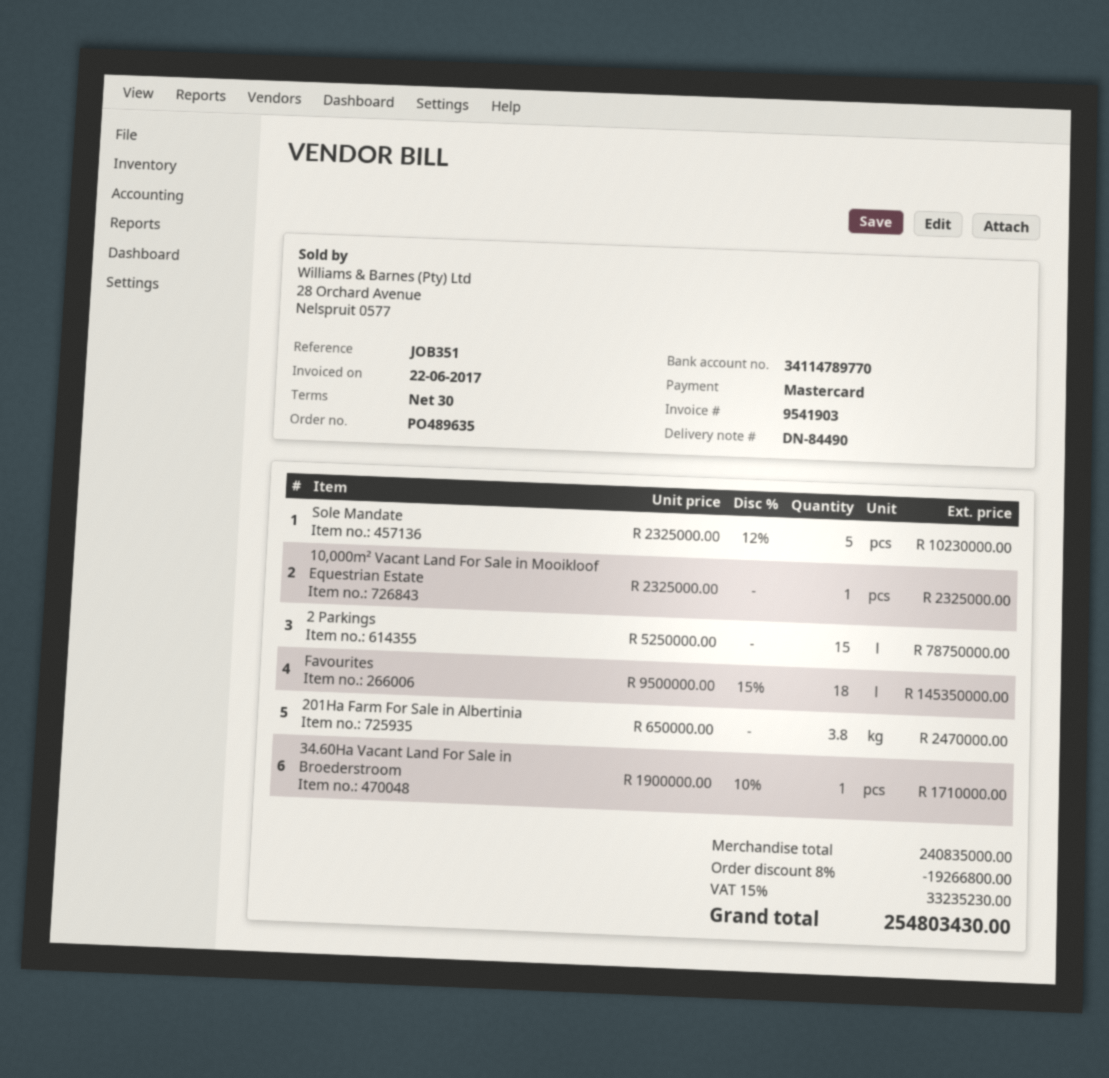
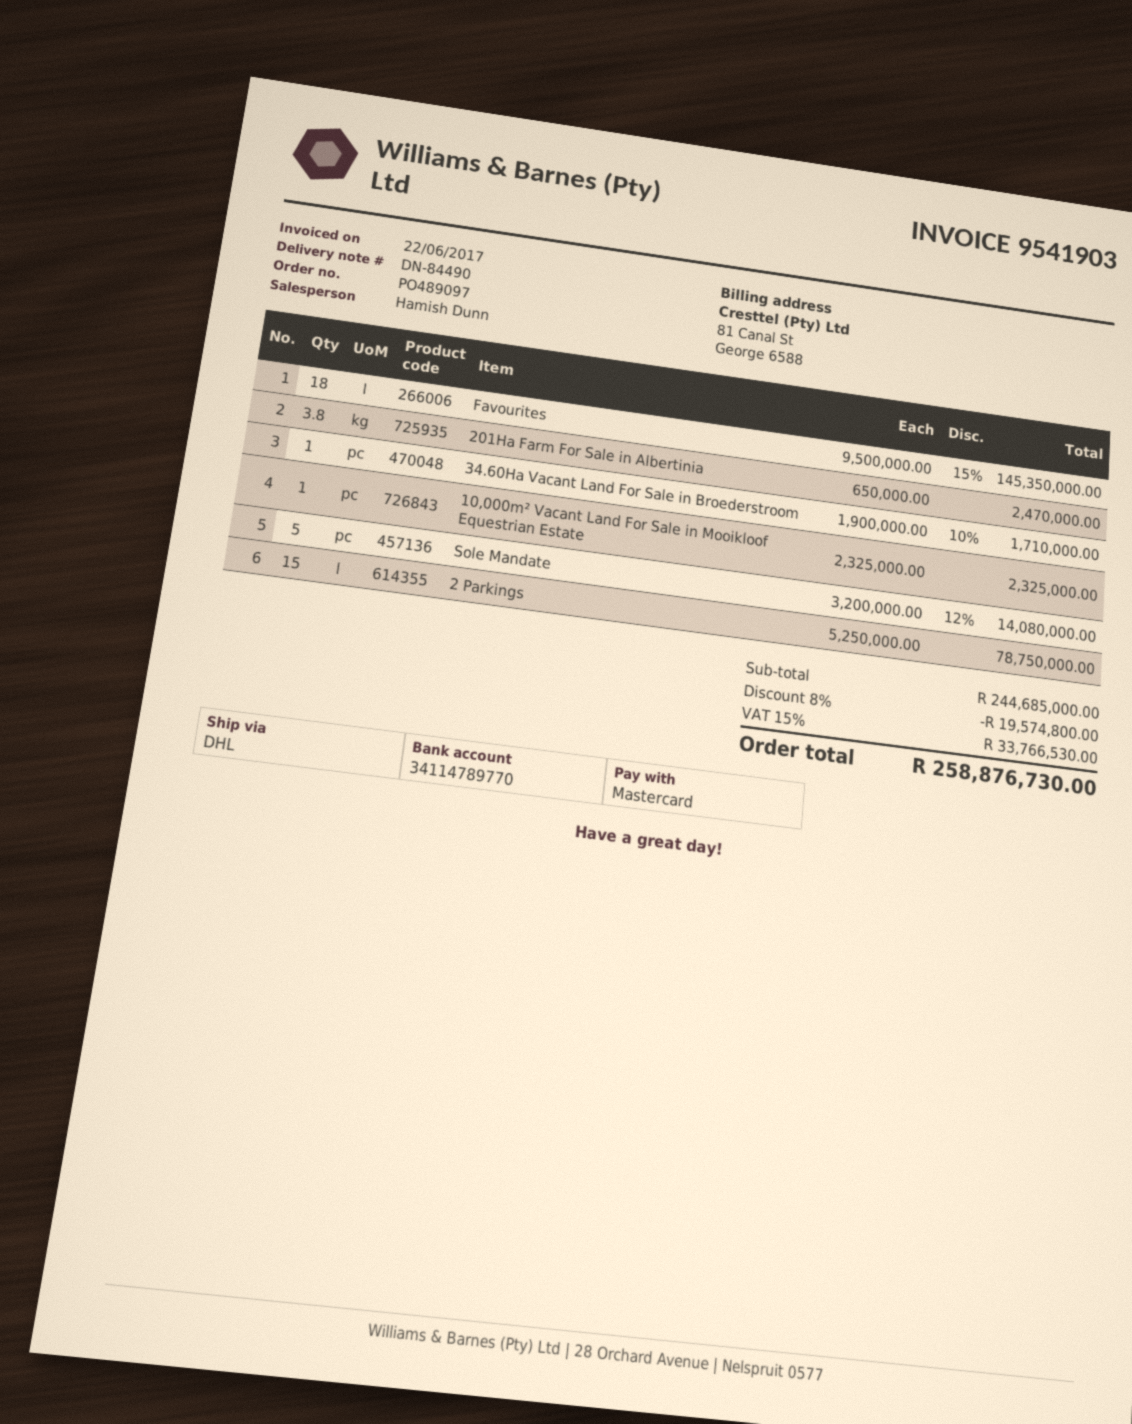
order number: PO489635 -> PO489097
Sole Mandate: 5 x 2325000.00 - 12% = 10230000.00 -> 5 x 3200000.00 - 12% = 14080000.00
subtotal: 240835000.00 -> 244685000.00
discount: 8% = 19266800.00 -> 8% = 19574800.00
tax: 15% = 33235230.00 -> 15% = 33766530.00
total: 254803430.00 -> 258876730.00

